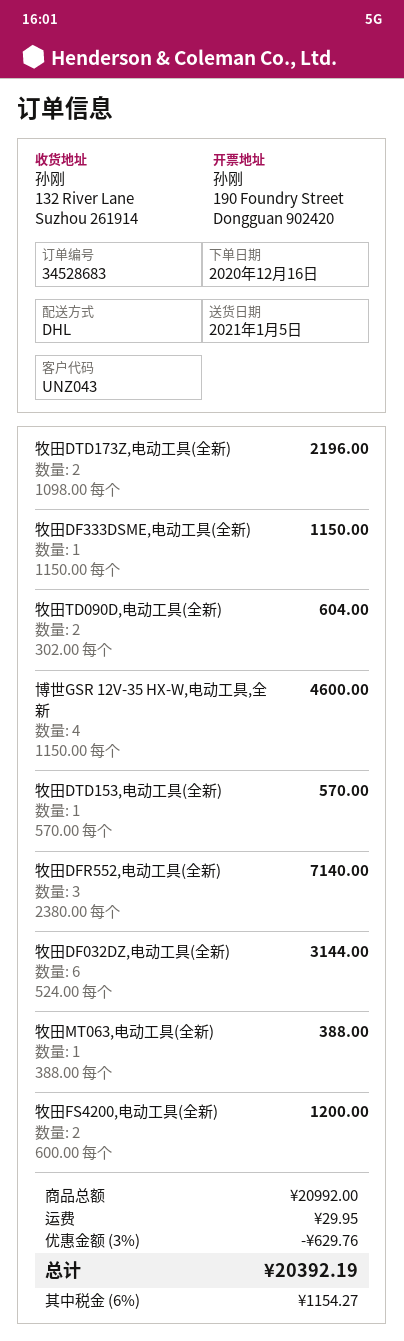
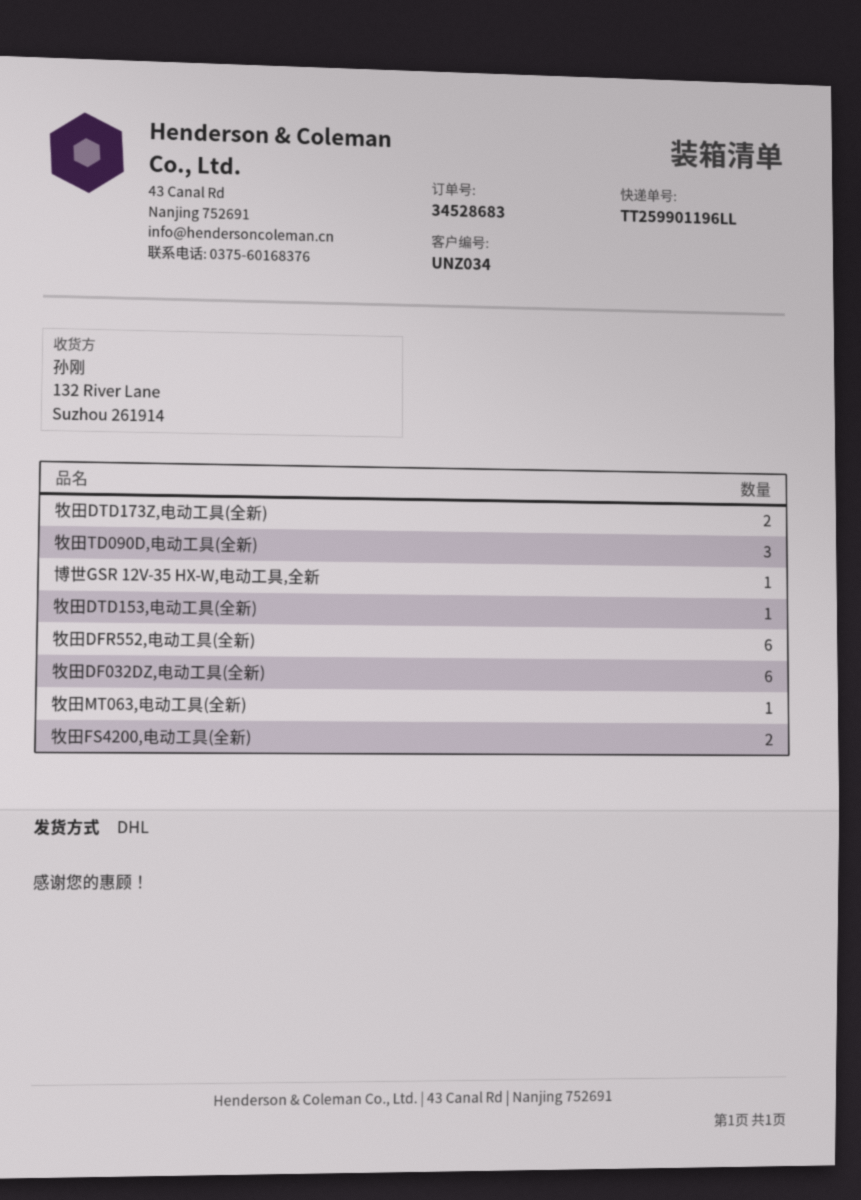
customer number: UNZ043 -> UNZ034
牧田DF333DSME,电动工具(全新): 1 -> none
牧田TD090D,电动工具(全新): 2 -> 3
博世GSR 12V-35 HX-W,电动工具,全新: 4 -> 1
牧田DFR552,电动工具(全新): 3 -> 6

